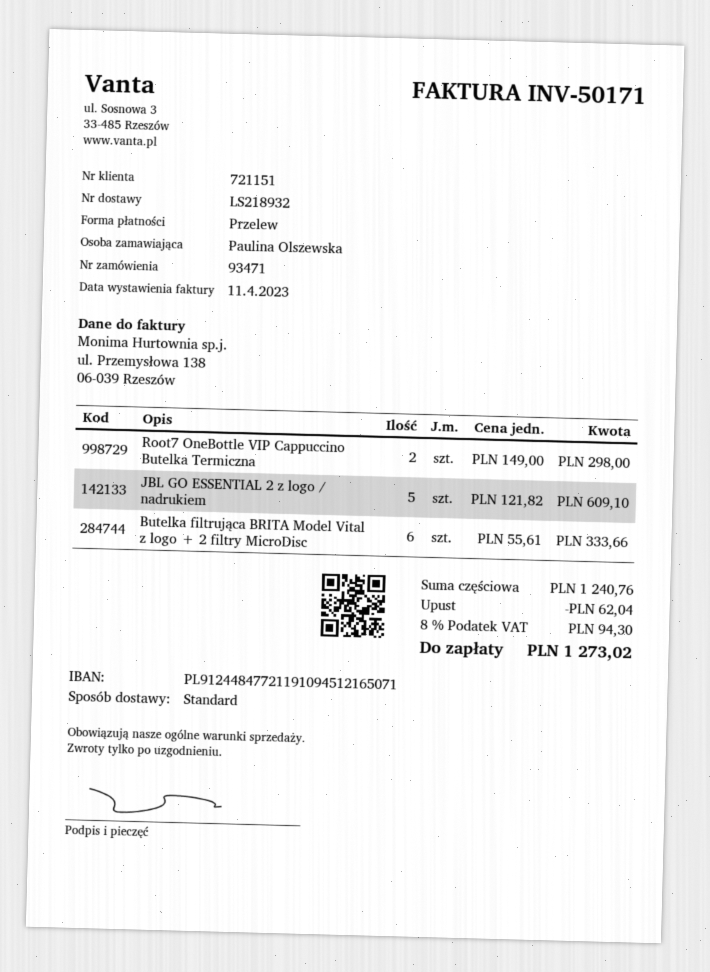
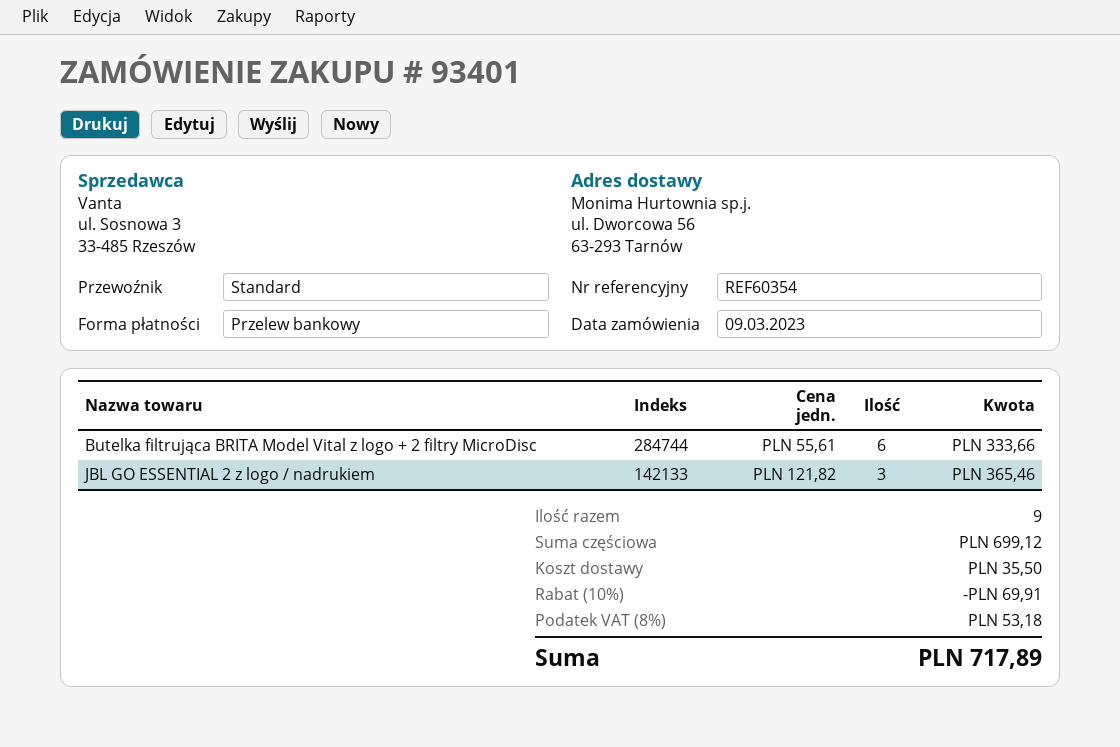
order number: 93471 -> 93401
Root7 OneBottle VIP Cappuccino Butelka Termiczna: 2 x 149.00 = 298.00 -> none
JBL GO ESSENTIAL 2 z logo / nadrukiem: 5 x 121.82 = 609.10 -> 3 x 121.82 = 365.46
subtotal: 1240.76 -> 699.12
discount: 62.04 -> 69.91
shipping: none -> 35.50
tax: 8% = 94.30 -> 8% = 53.18
total: 1273.02 -> 717.89

